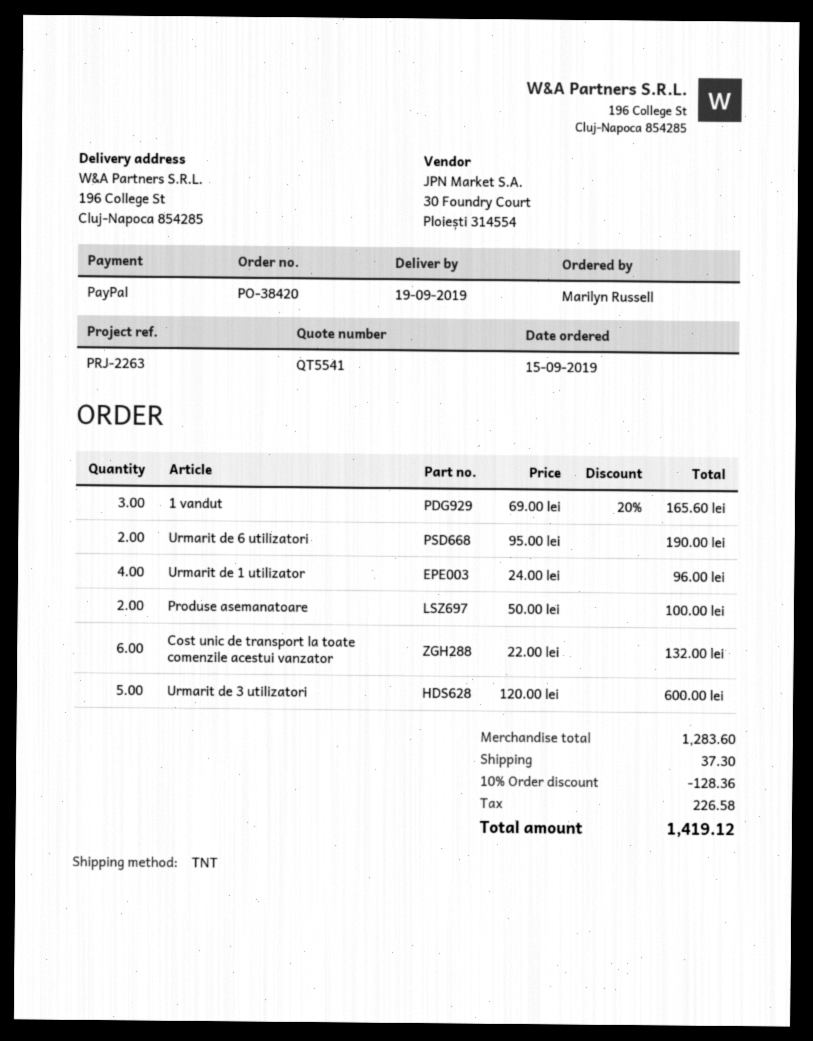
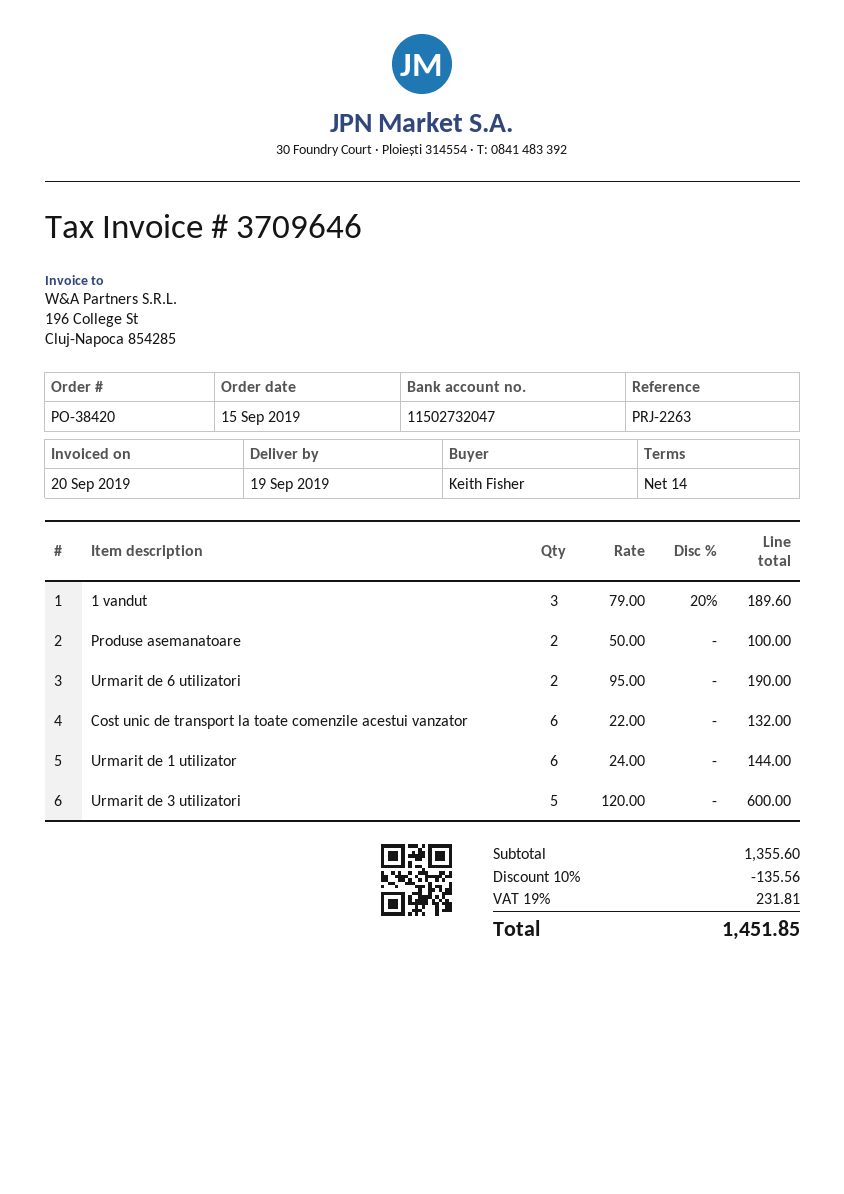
ordered by: Marilyn Russell -> Keith Fisher
1 vandut: 3 x 69.00 - 20% = 165.60 -> 3 x 79.00 - 20% = 189.60
Urmarit de 1 utilizator: 4 x 24.00 = 96.00 -> 6 x 24.00 = 144.00
subtotal: 1283.60 -> 1355.60
discount: 10% = 128.36 -> 10% = 135.56
shipping: 37.30 -> none
tax: 226.58 -> 231.81
total: 1419.12 -> 1451.85

